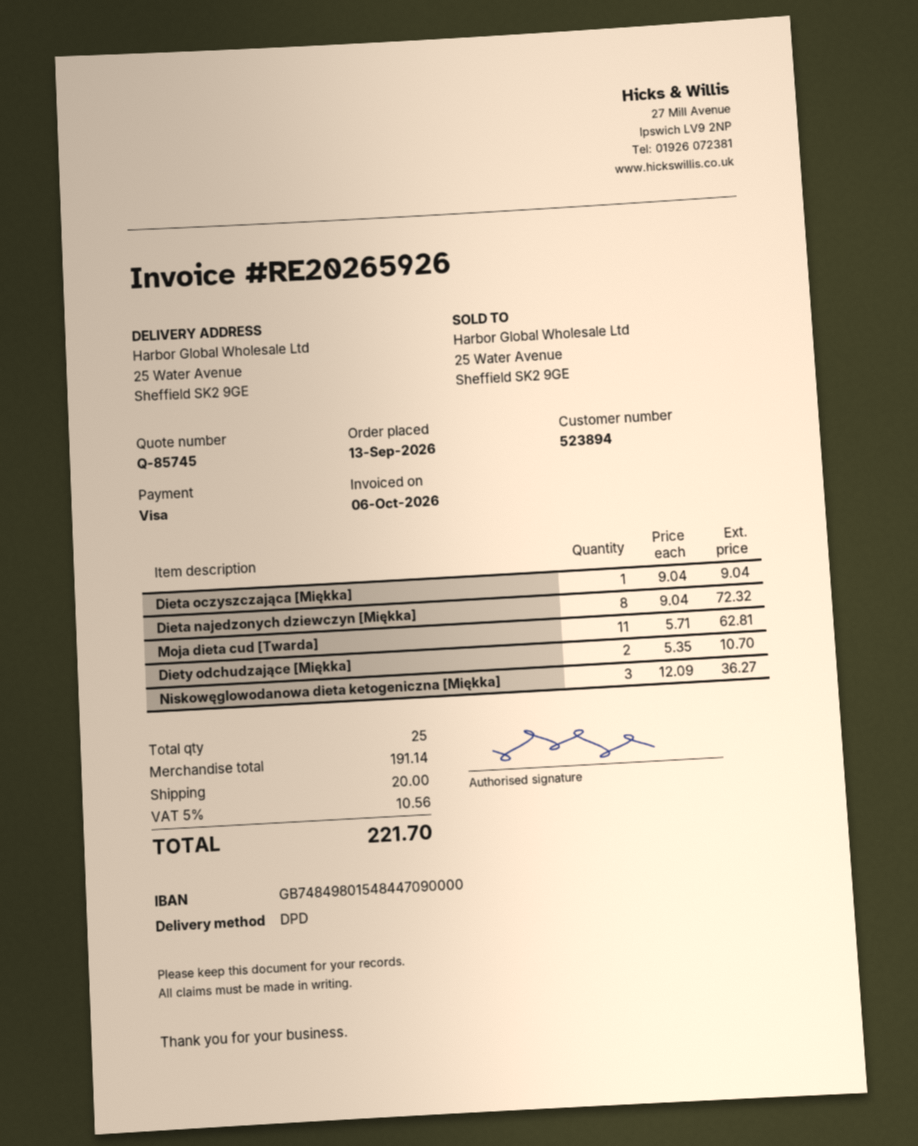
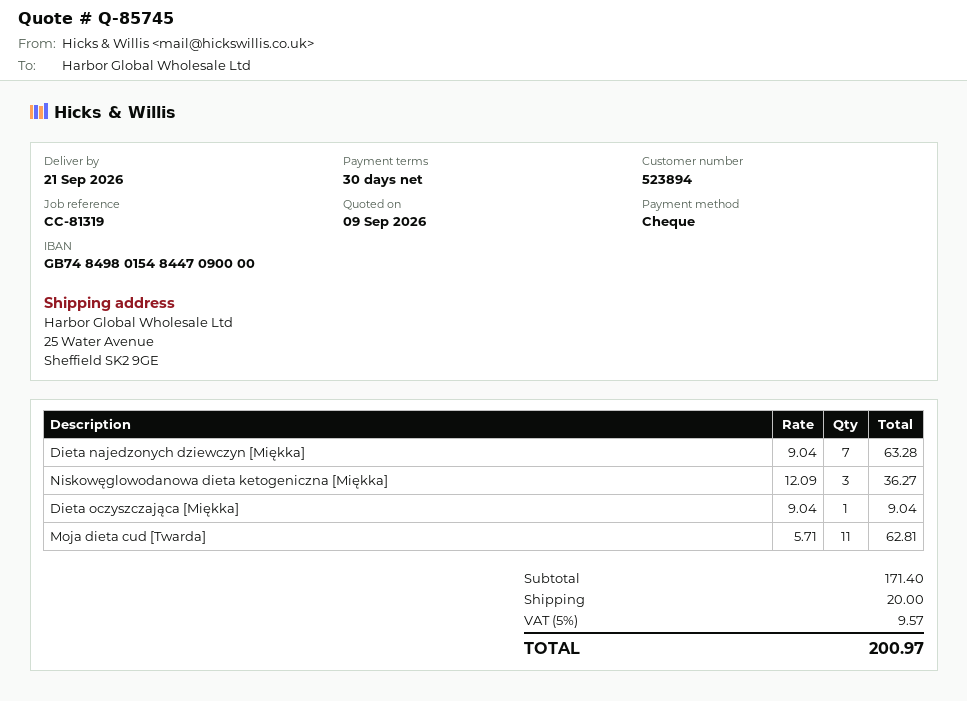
payment method: Visa -> cheque
Dieta najedzonych dziewczyn [Miękka]: 8 x 9.04 = 72.32 -> 7 x 9.04 = 63.28
Diety odchudzające [Miękka]: 2 x 5.35 = 10.70 -> none
subtotal: 191.14 -> 171.40
tax: 5% = 10.56 -> 5% = 9.57
total: 221.70 -> 200.97

